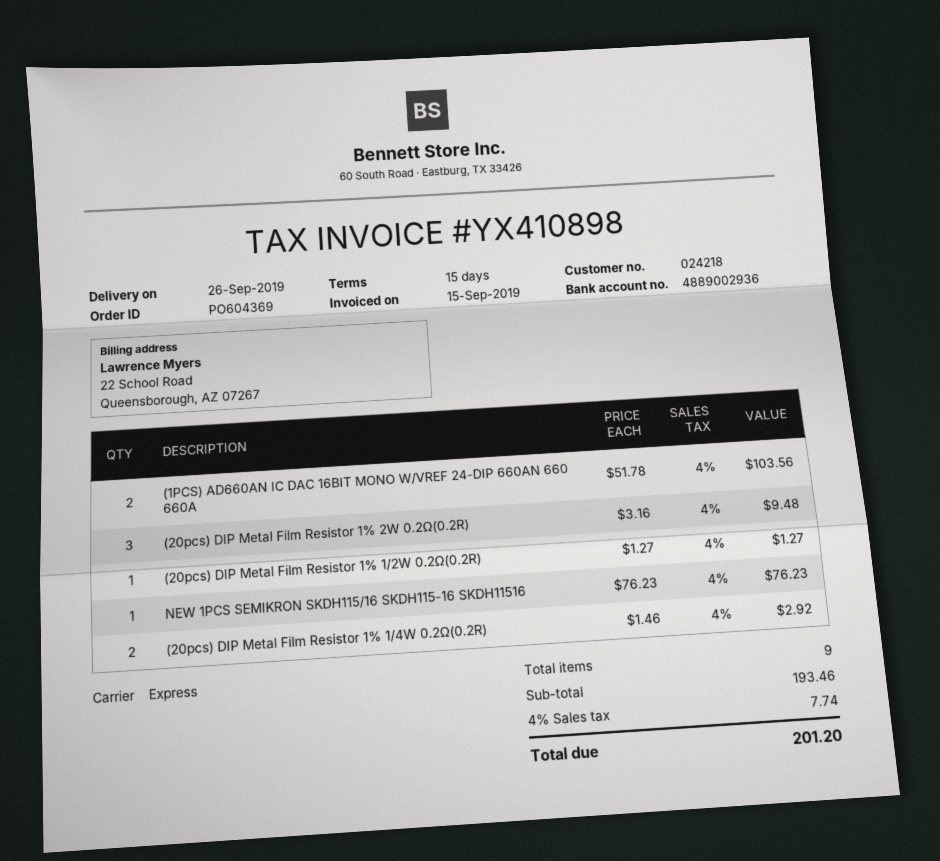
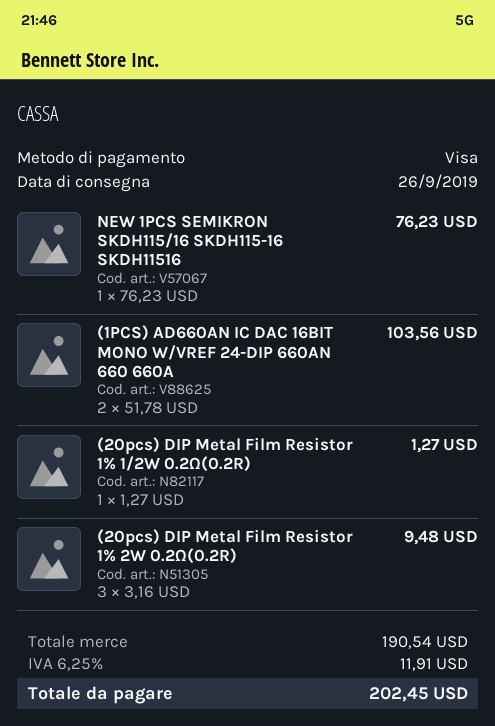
(20pcs) DIP Metal Film Resistor 1% 1/4W 0.2Ω(0.2R): 2 x 1.46 = 2.92 -> none
subtotal: 193.46 -> 190.54
tax: 4% = 7.74 -> 6.25% = 11.91
total: 201.20 -> 202.45

